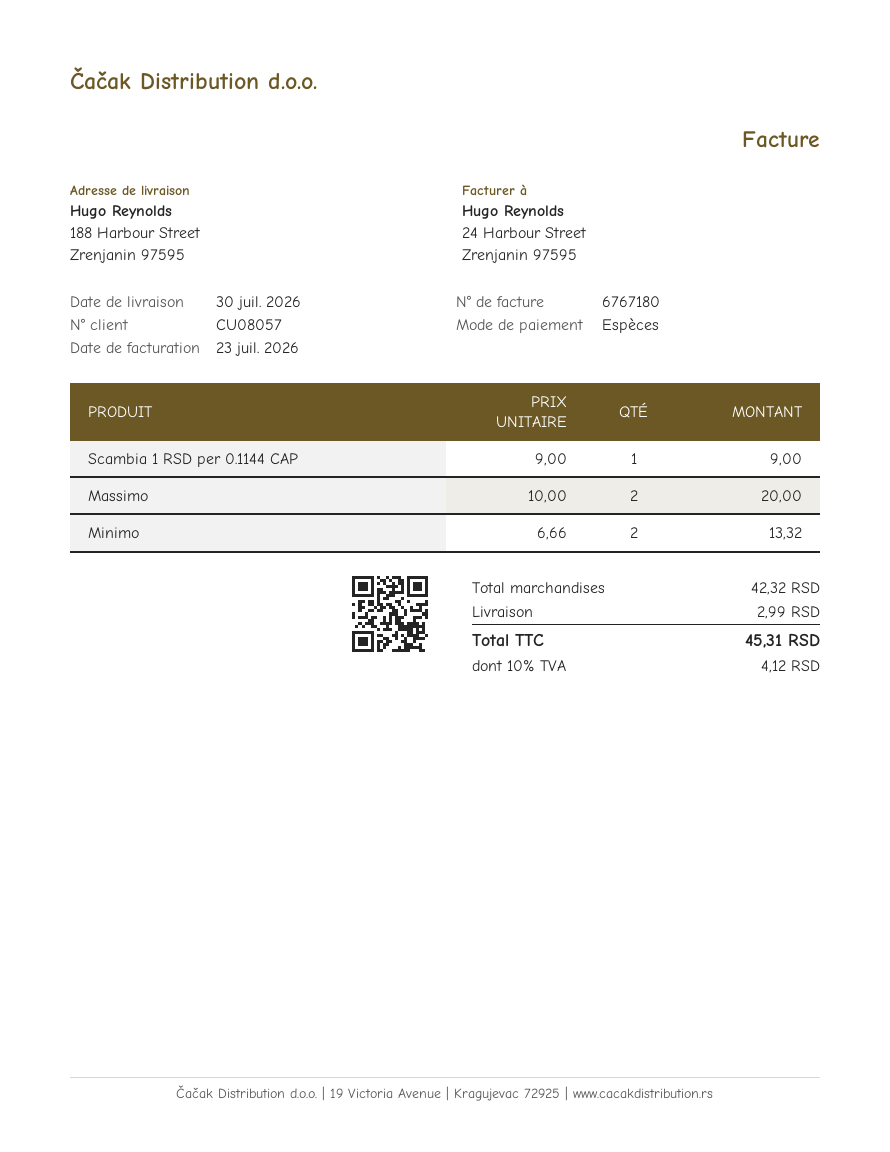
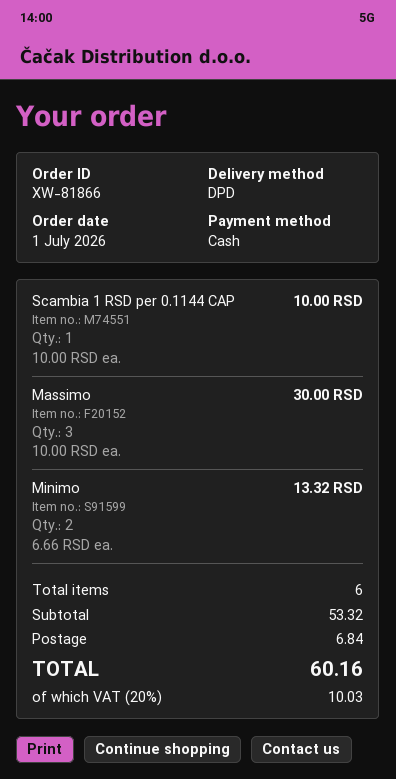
Scambia 1 RSD per 0.1144 CAP: 1 x 9.00 = 9.00 -> 1 x 10.00 = 10.00
Massimo: 2 x 10.00 = 20.00 -> 3 x 10.00 = 30.00
subtotal: 42.32 -> 53.32
shipping: 2.99 -> 6.84
tax: 10% = 4.12 -> 20% = 10.03
total: 45.31 -> 60.16

